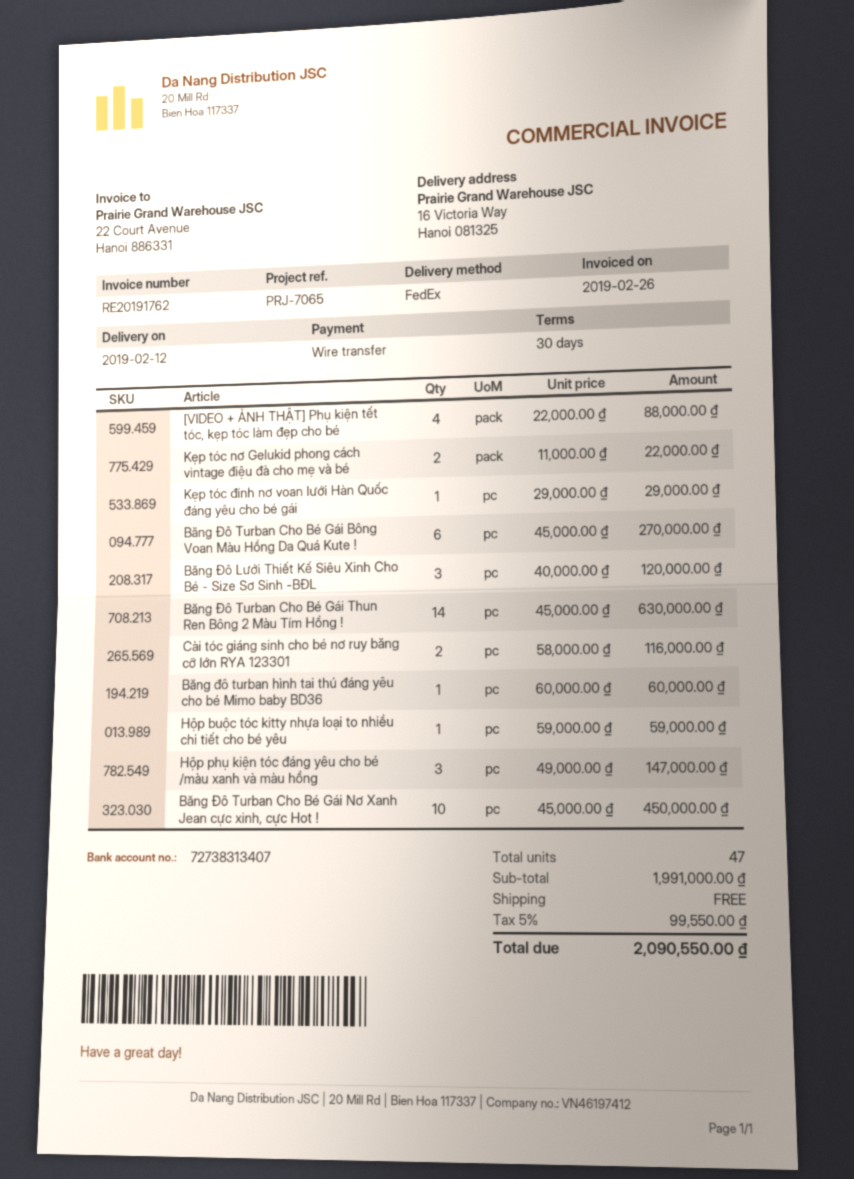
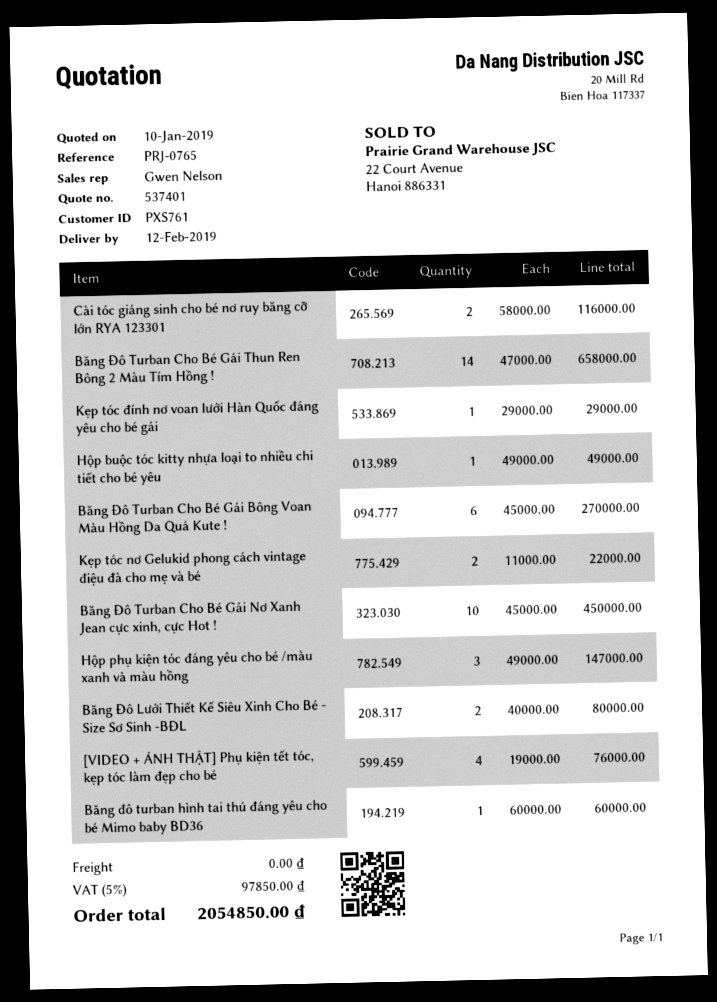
reference: PRJ-7065 -> PRJ-0765
[VIDEO + ẢNH THẬT] Phụ kiện tết tóc, kẹp tóc làm đẹp cho bé: 4 x 22000.00 = 88000.00 -> 4 x 19000.00 = 76000.00
Băng Đô Lưới Thiết Kế Siêu Xinh Cho Bé - Size Sơ Sinh -BĐL: 3 x 40000.00 = 120000.00 -> 2 x 40000.00 = 80000.00
Băng Đô Turban Cho Bé Gái Thun Ren Bông 2 Màu Tím Hồng !: 14 x 45000.00 = 630000.00 -> 14 x 47000.00 = 658000.00
Hộp buộc tóc kitty nhựa loại to nhiều chi tiết cho bé yêu: 1 x 59000.00 = 59000.00 -> 1 x 49000.00 = 49000.00
tax: 5% = 99550.00 -> 5% = 97850.00
total: 2090550.00 -> 2054850.00

